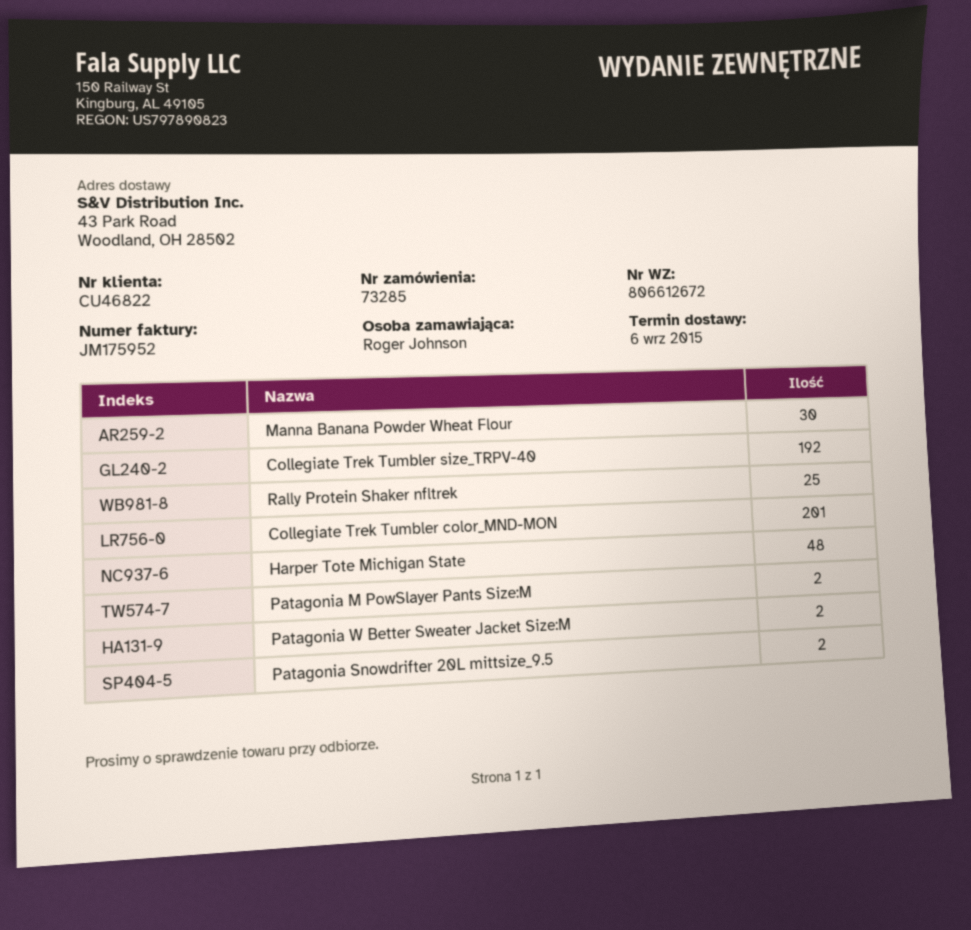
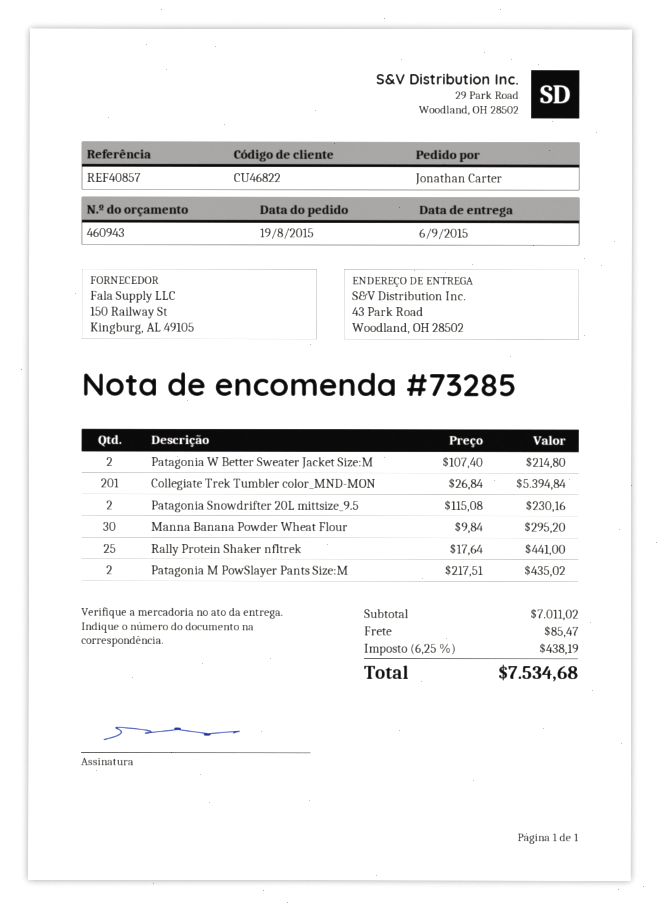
ordered by: Roger Johnson -> Jonathan Carter
Collegiate Trek Tumbler size_TRPV-40: 192 -> none
Harper Tote Michigan State: 48 -> none

